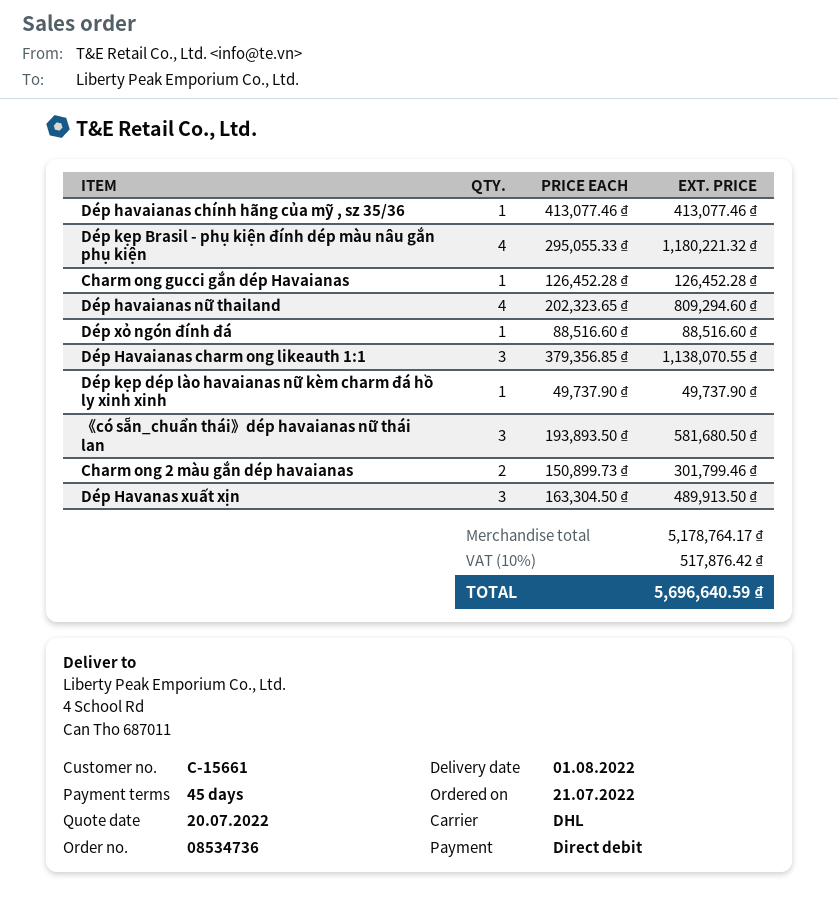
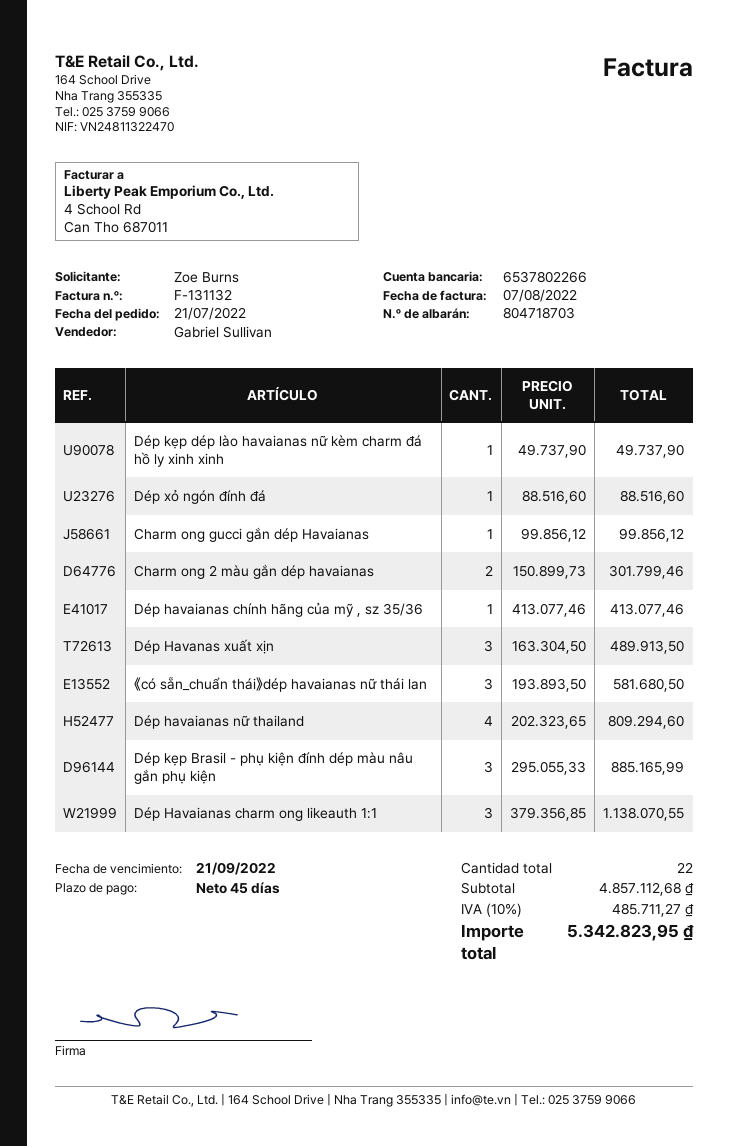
Dép kẹp Brasil - phụ kiện đính dép màu nâu gắn phụ kiện: 4 x 295055.33 = 1180221.32 -> 3 x 295055.33 = 885165.99
Charm ong gucci gắn dép Havaianas: 1 x 126452.28 = 126452.28 -> 1 x 99856.12 = 99856.12
subtotal: 5178764.17 -> 4857112.68
tax: 10% = 517876.42 -> 10% = 485711.27
total: 5696640.59 -> 5342823.95

